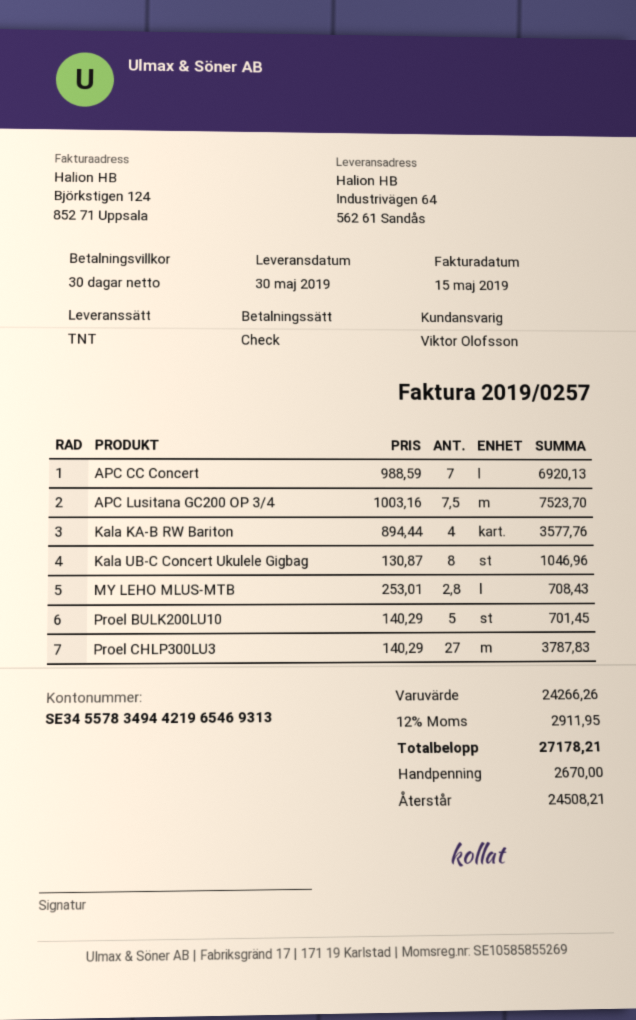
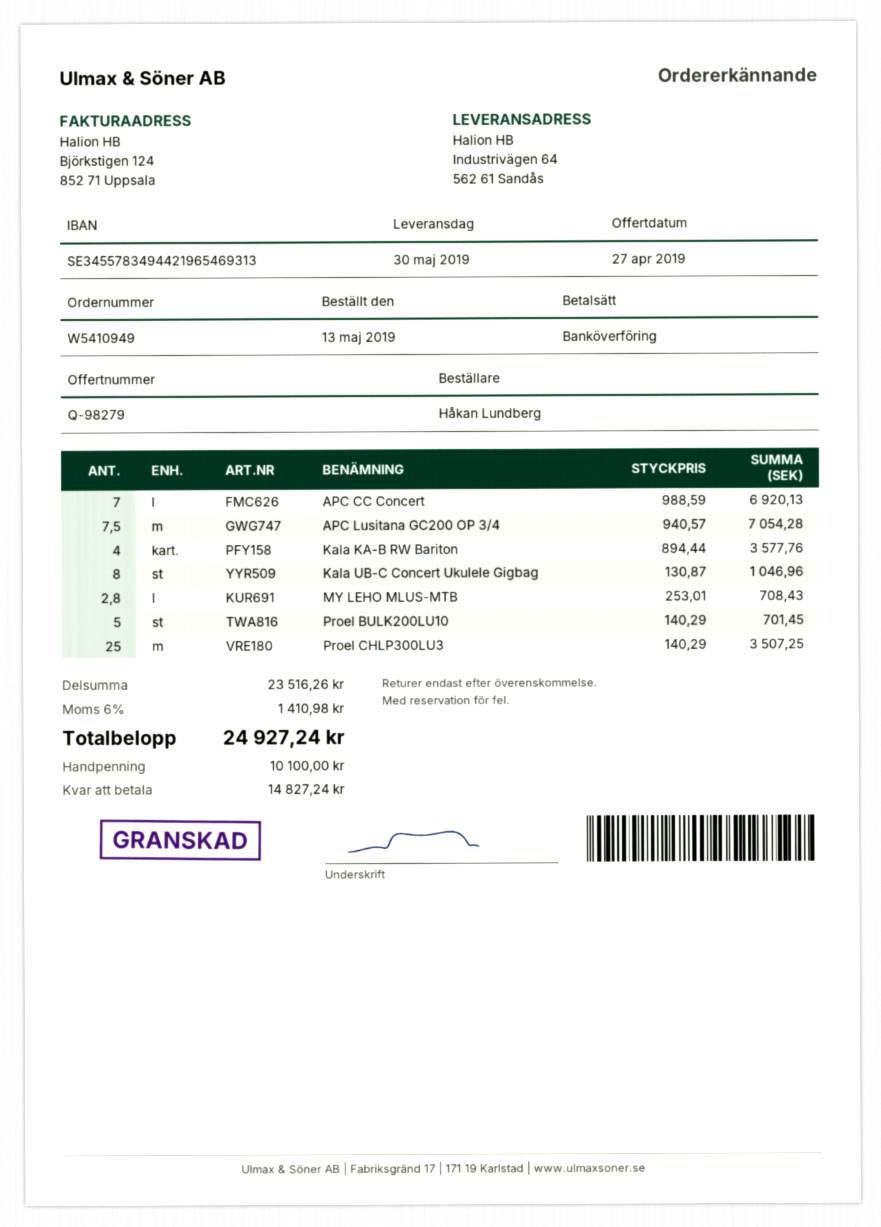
payment method: cheque -> bank transfer
APC Lusitana GC200 OP 3/4: 7.5 x 1003.16 = 7523.70 -> 7.5 x 940.57 = 7054.28
Proel CHLP300LU3: 27 x 140.29 = 3787.83 -> 25 x 140.29 = 3507.25
subtotal: 24266.26 -> 23516.26
tax: 12% = 2911.95 -> 6% = 1410.98
total: 27178.21 -> 24927.24
deposit: 2670.00 -> 10100.00
balance: 24508.21 -> 14827.24

